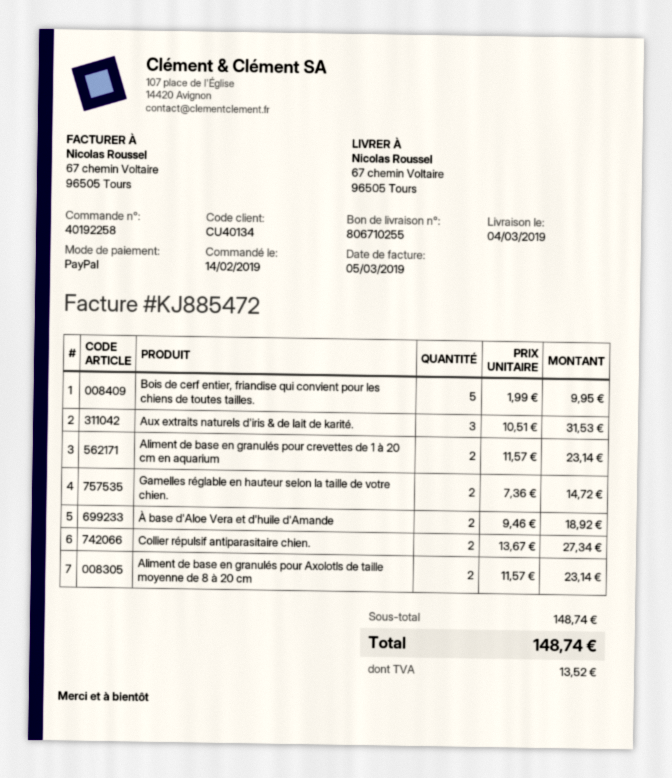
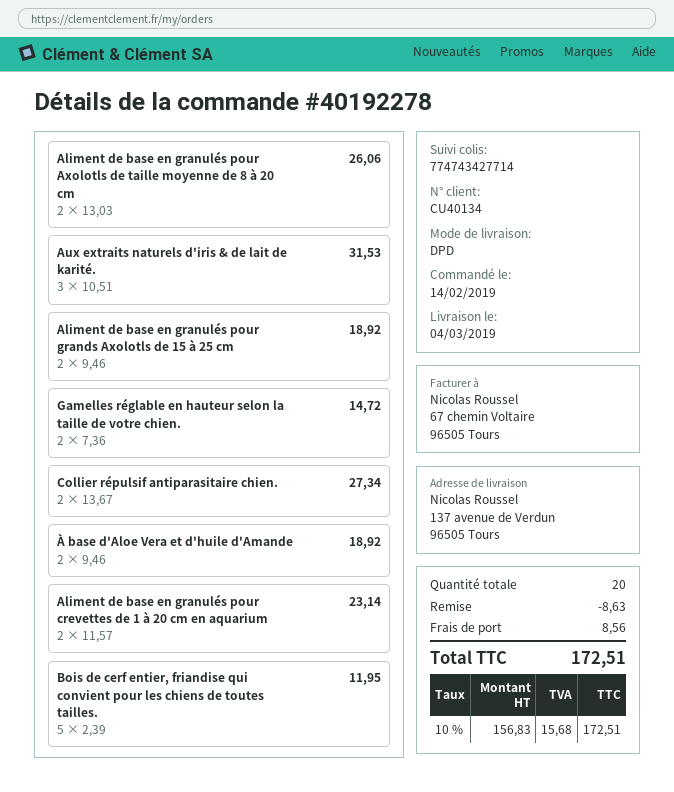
order number: 40192258 -> 40192278
ship to: 67 chemin Voltaire, 96505 Tours -> 137 avenue de Verdun, 96505 Tours
Bois de cerf entier, friandise qui convient pour les chiens de toutes tailles.: 5 x 1.99 = 9.95 -> 5 x 2.39 = 11.95
Aliment de base en granulés pour Axolotls de taille moyenne de 8 à 20 cm: 2 x 11.57 = 23.14 -> 2 x 13.03 = 26.06
Aliment de base en granulés pour grands Axolotls de 15 à 25 cm: none -> 2 x 9.46 = 18.92
discount: none -> 8.63
shipping: none -> 8.56
tax: 13.52 -> 15.68
total: 148.74 -> 172.51

